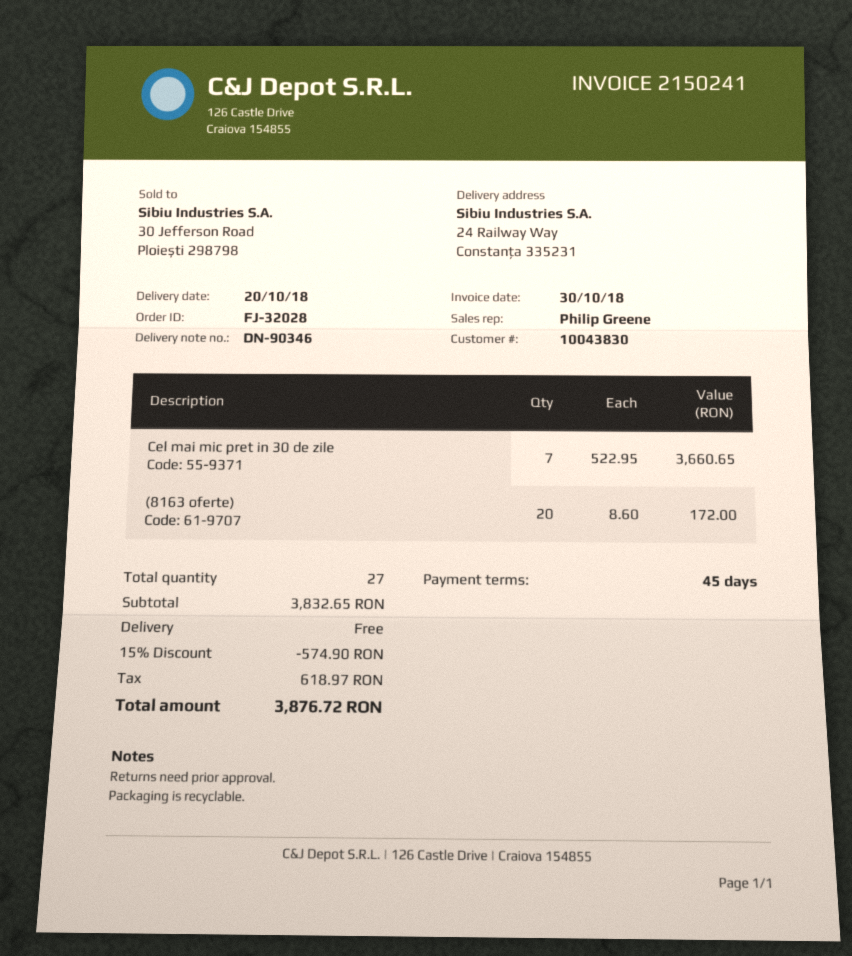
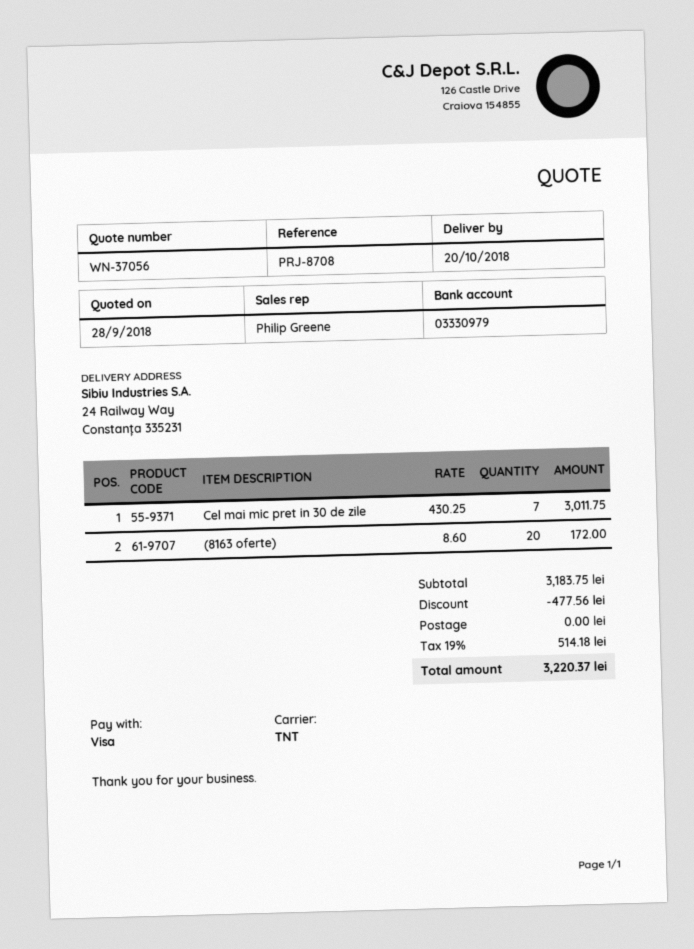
Cel mai mic pret in 30 de zile: 7 x 522.95 = 3660.65 -> 7 x 430.25 = 3011.75
subtotal: 3832.65 -> 3183.75
discount: 574.90 -> 477.56
tax: 618.97 -> 514.18
total: 3876.72 -> 3220.37

